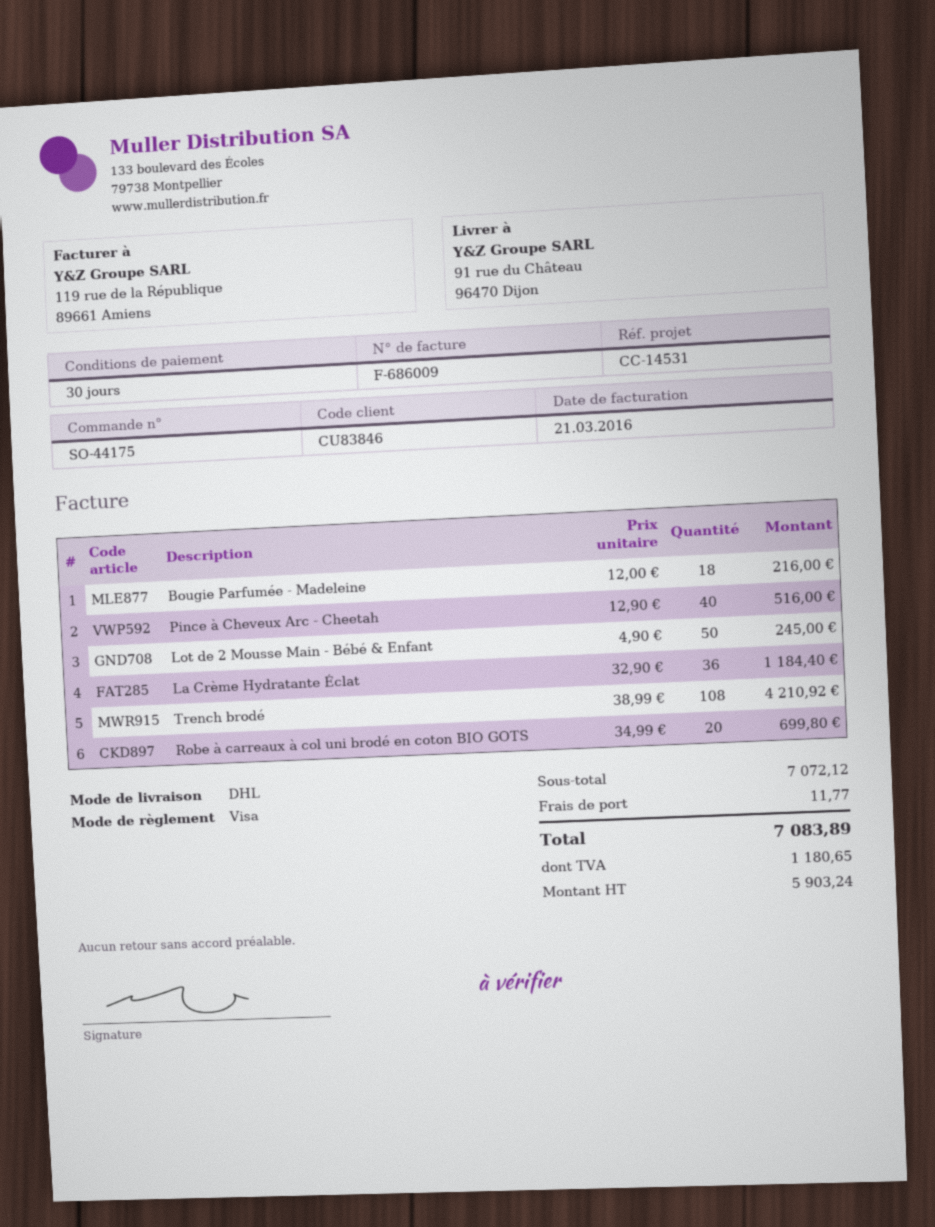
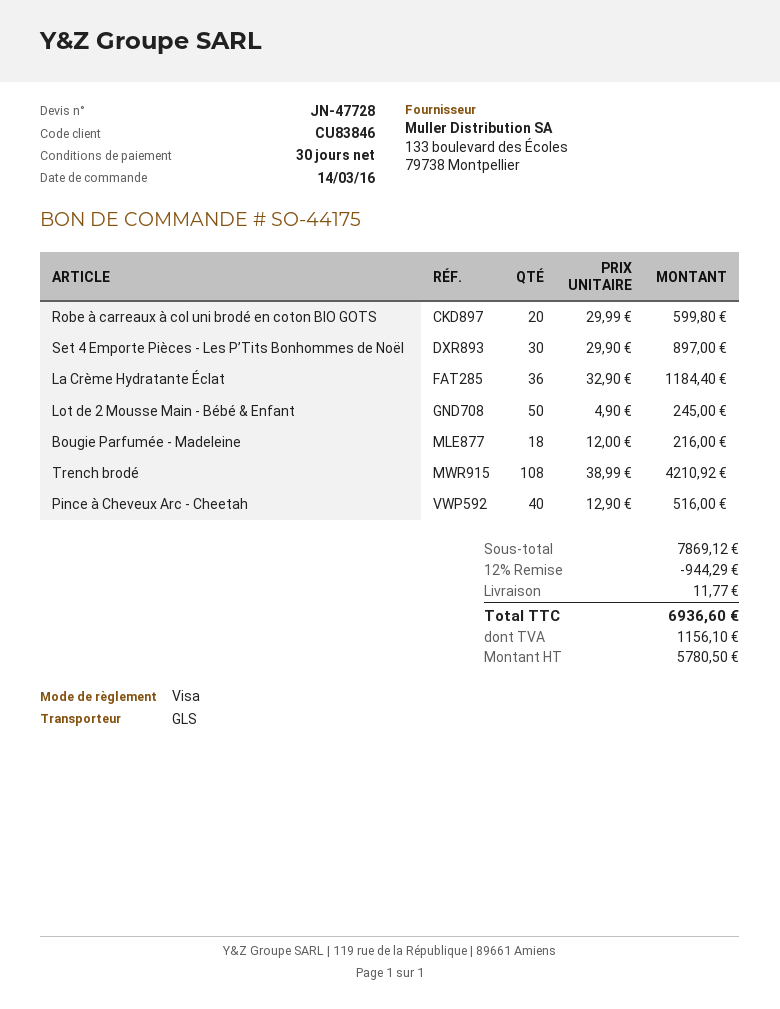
shipping method: DHL -> GLS
Robe à carreaux à col uni brodé en coton BIO GOTS: 20 x 34.99 = 699.80 -> 20 x 29.99 = 599.80
Set 4 Emporte Pièces - Les P’Tits Bonhommes de Noël: none -> 30 x 29.90 = 897.00
subtotal: 7072.12 -> 7869.12
discount: none -> 12% = 944.29
net: 5903.24 -> 5780.50
tax: 1180.65 -> 1156.10
total: 7083.89 -> 6936.60

